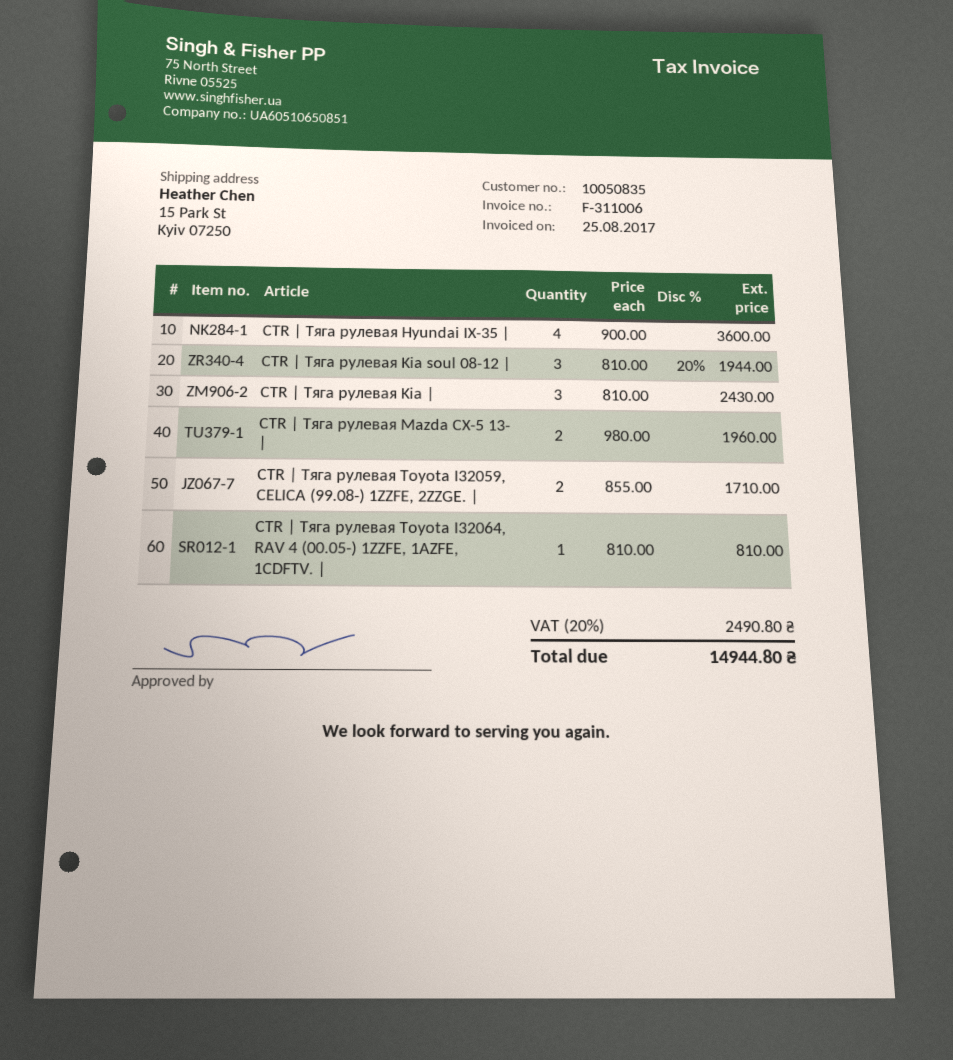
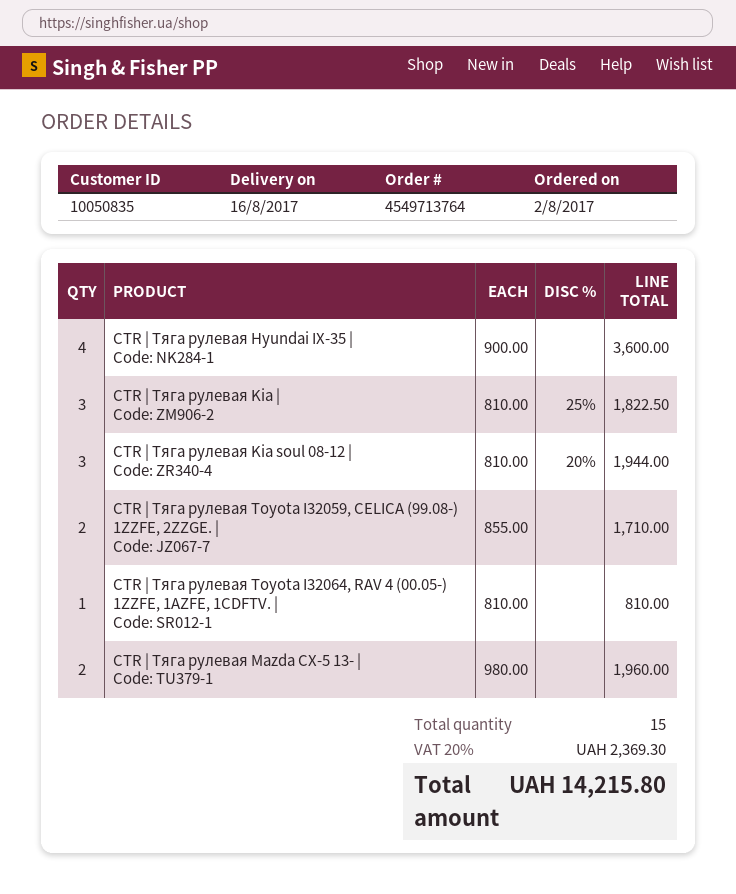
CTR | Тяга рулевая Kia |: 3 x 810.00 = 2430.00 -> 3 x 810.00 - 25% = 1822.50
tax: 20% = 2490.80 -> 20% = 2369.30
total: 14944.80 -> 14215.80

